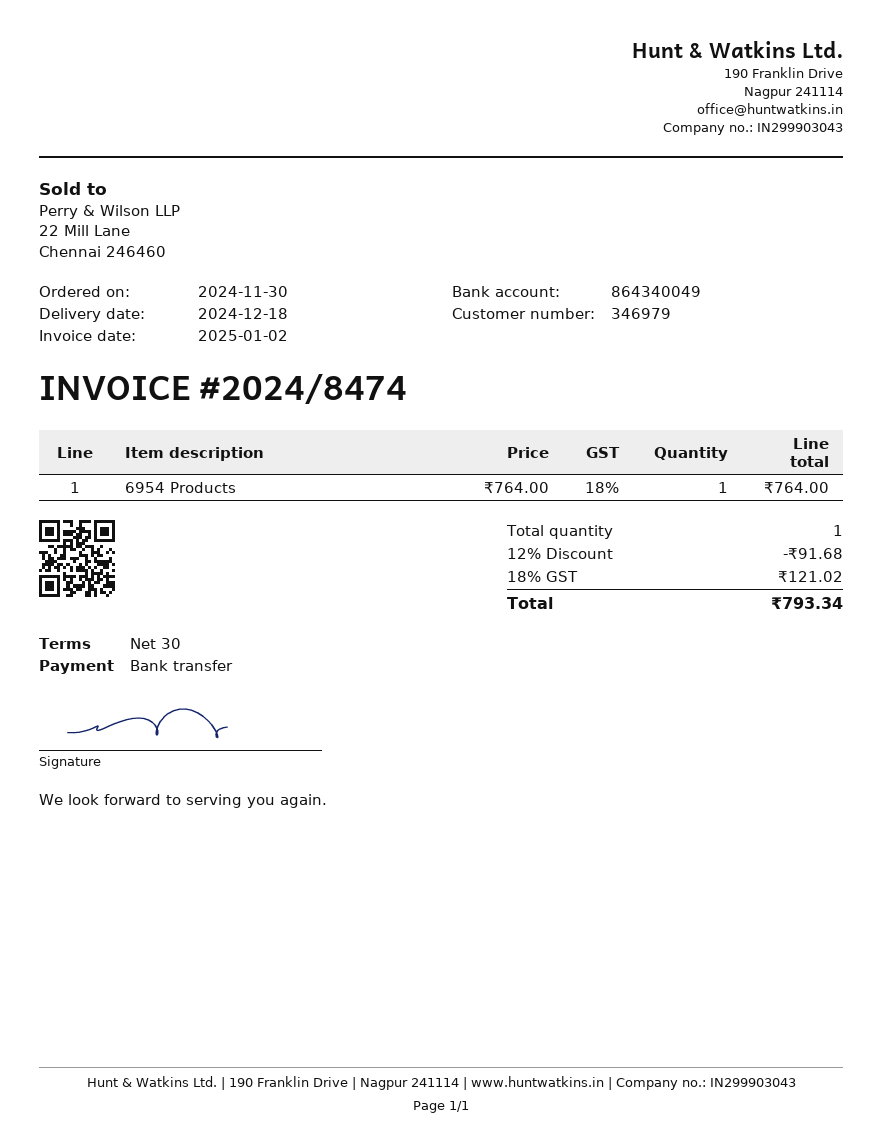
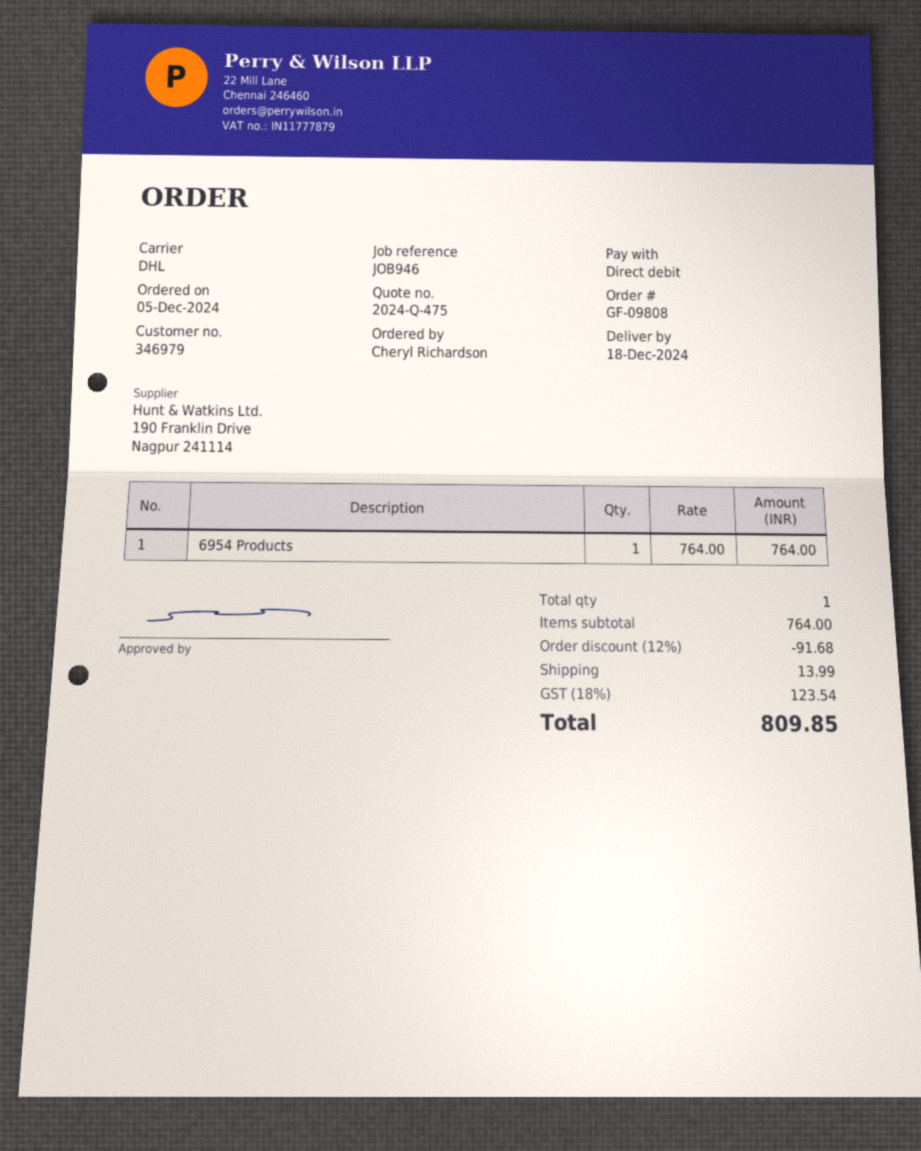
order date: 2024-11-30 -> 2024-12-05
payment method: bank transfer -> direct debit
shipping: none -> 13.99
tax: 18% = 121.02 -> 18% = 123.54
total: 793.34 -> 809.85

